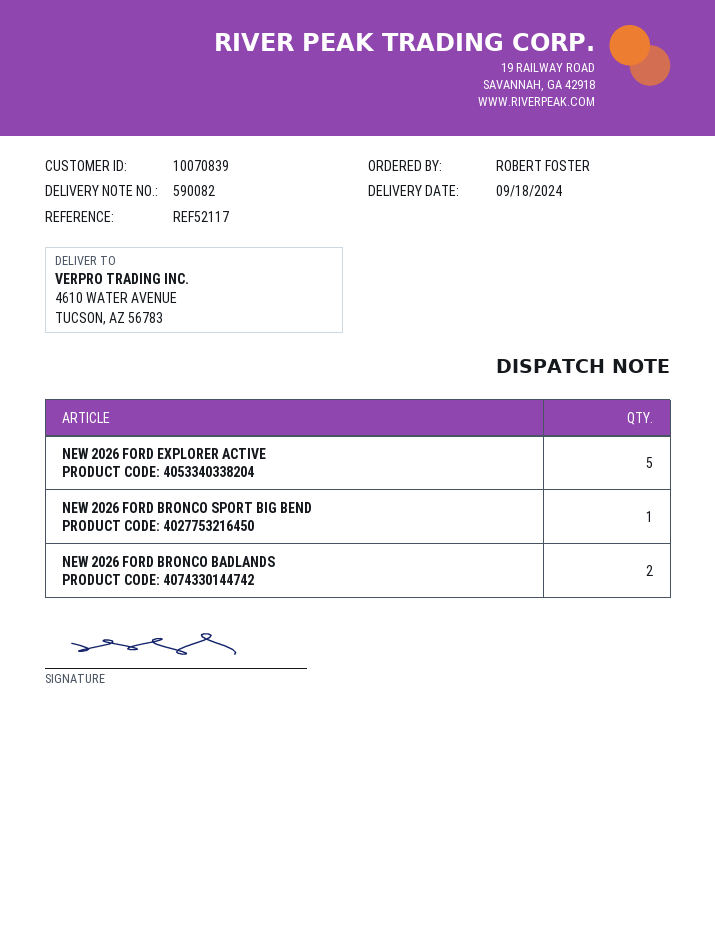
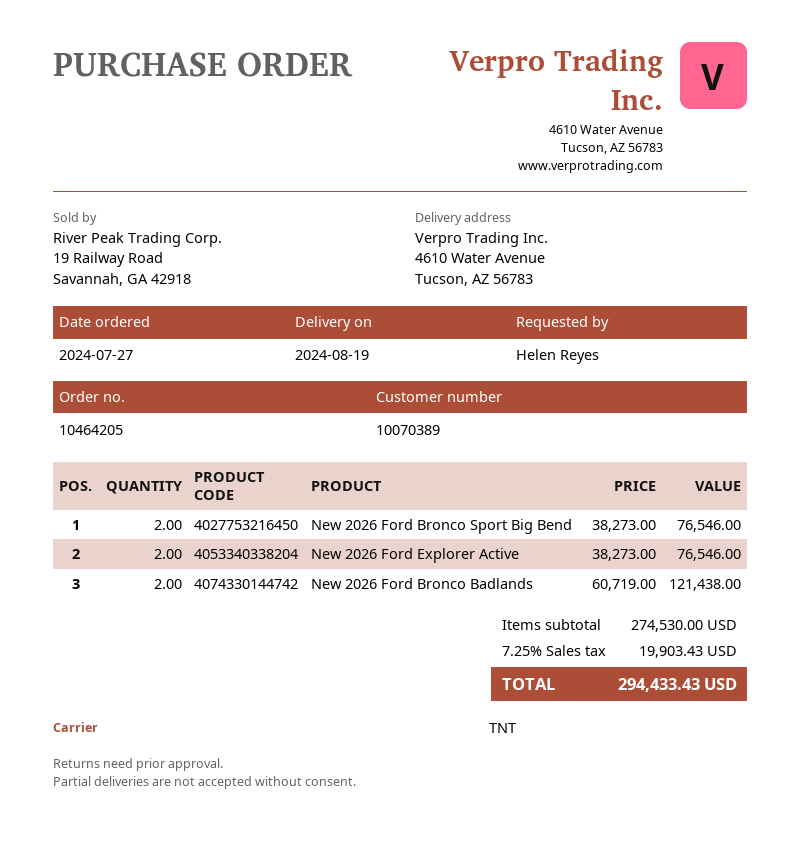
delivery date: 2024-09-18 -> 2024-08-19
customer number: 10070839 -> 10070389
ordered by: ROBERT FOSTER -> Helen Reyes
NEW 2026 FORD EXPLORER ACTIVE: 5 -> 2
NEW 2026 FORD BRONCO SPORT BIG BEND: 1 -> 2

